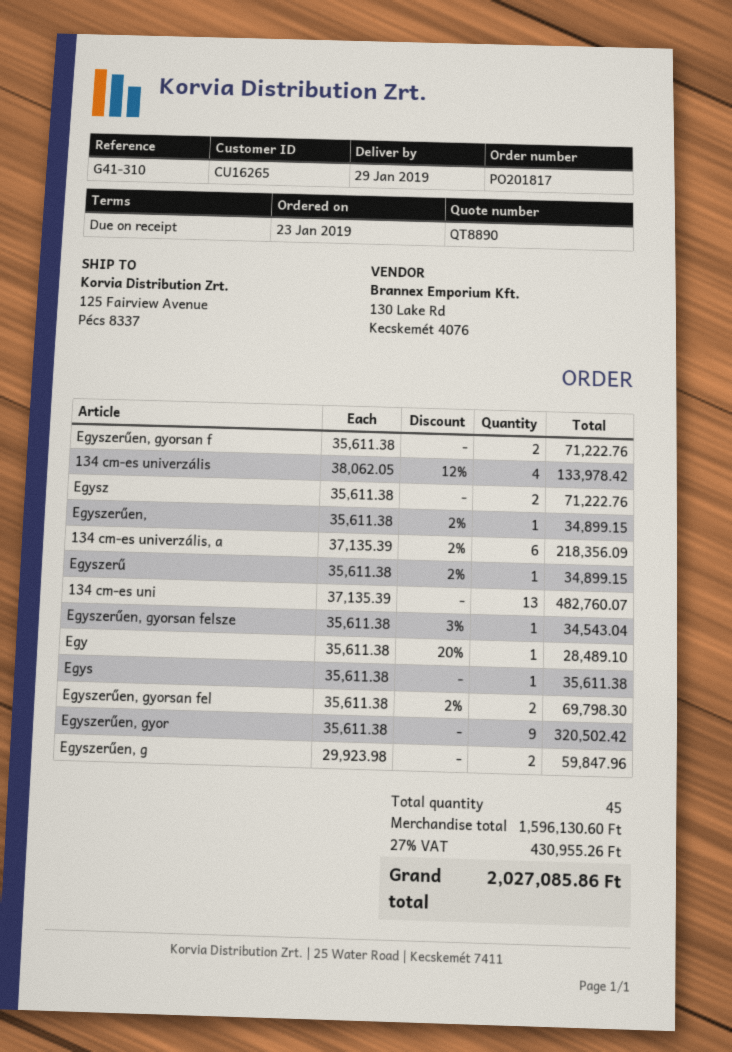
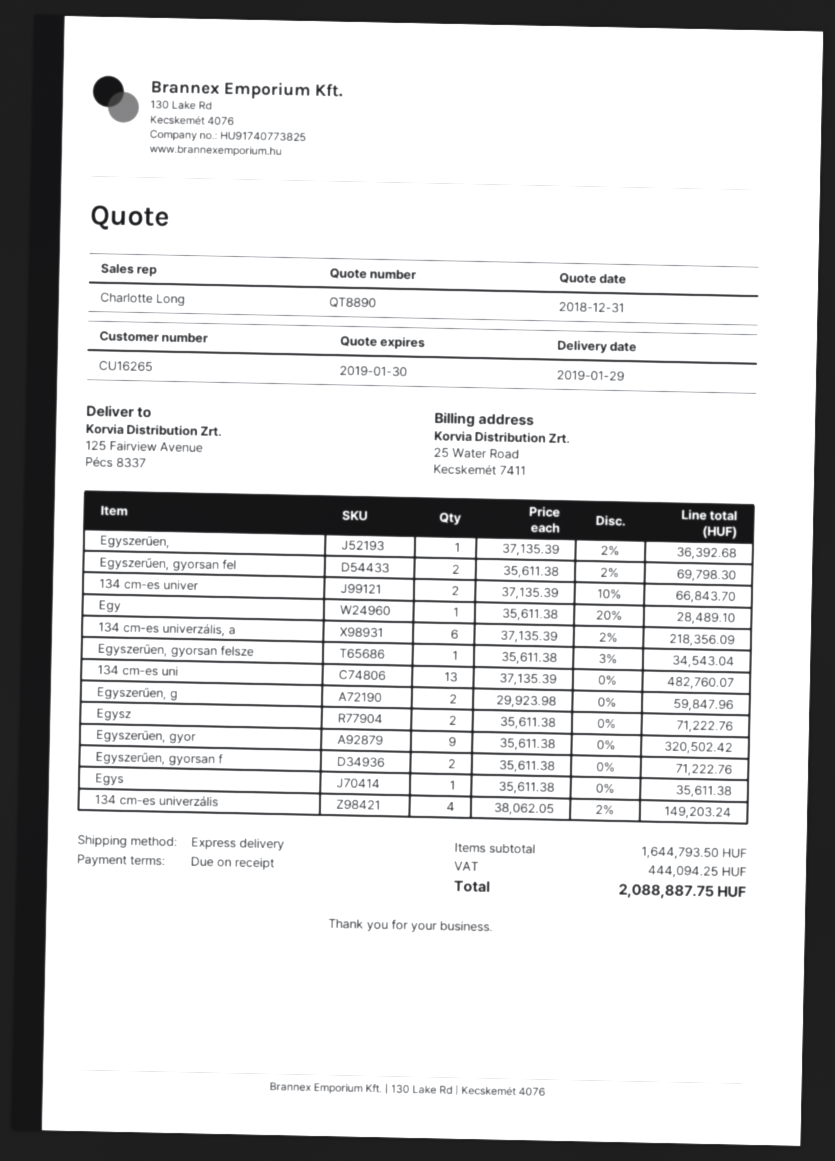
134 cm-es univerzális: 4 x 38062.05 - 12% = 133978.42 -> 4 x 38062.05 - 2% = 149203.24
Egyszerűen,: 1 x 35611.38 - 2% = 34899.15 -> 1 x 37135.39 - 2% = 36392.68
Egyszerű: 1 x 35611.38 - 2% = 34899.15 -> none
134 cm-es univer: none -> 2 x 37135.39 - 10% = 66843.70
subtotal: 1596130.60 -> 1644793.50
tax: 430955.26 -> 444094.25
total: 2027085.86 -> 2088887.75

